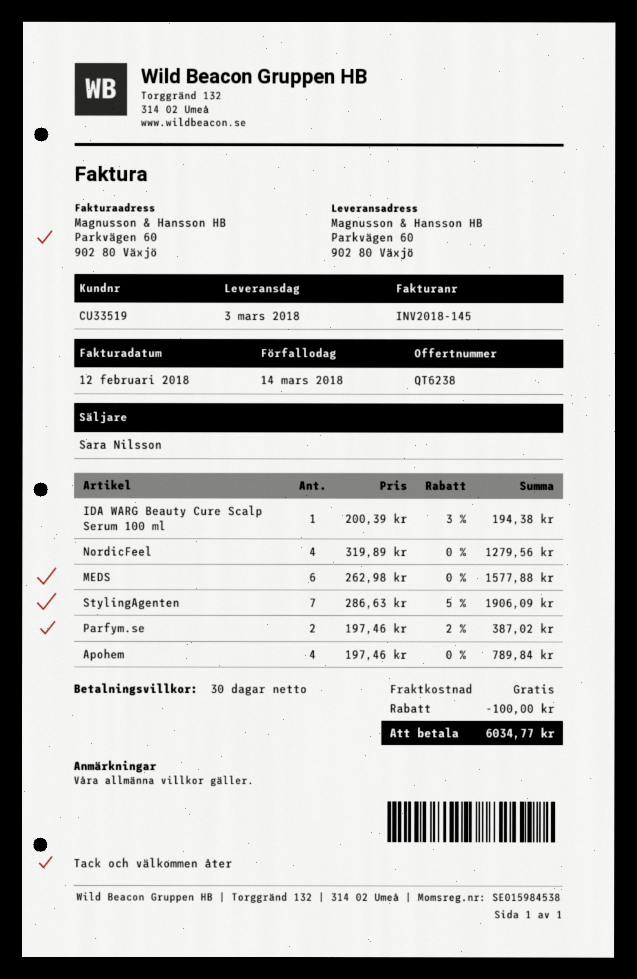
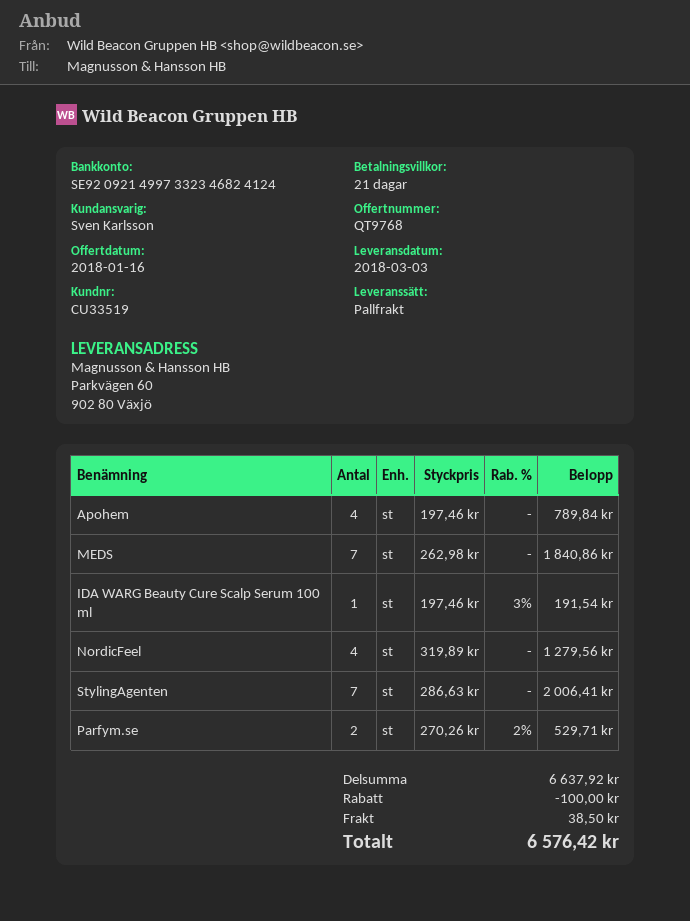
quote number: QT6238 -> QT9768
payment terms: 30 days -> 21 days
sales rep: Sara Nilsson -> Sven Karlsson
IDA WARG Beauty Cure Scalp Serum 100 ml: 1 x 200.39 - 3% = 194.38 -> 1 x 197.46 - 3% = 191.54
MEDS: 6 x 262.98 = 1577.88 -> 7 x 262.98 = 1840.86
StylingAgenten: 7 x 286.63 - 5% = 1906.09 -> 7 x 286.63 = 2006.41
Parfym.se: 2 x 197.46 - 2% = 387.02 -> 2 x 270.26 - 2% = 529.71
shipping: 0.00 -> 38.50
total: 6034.77 -> 6576.42

